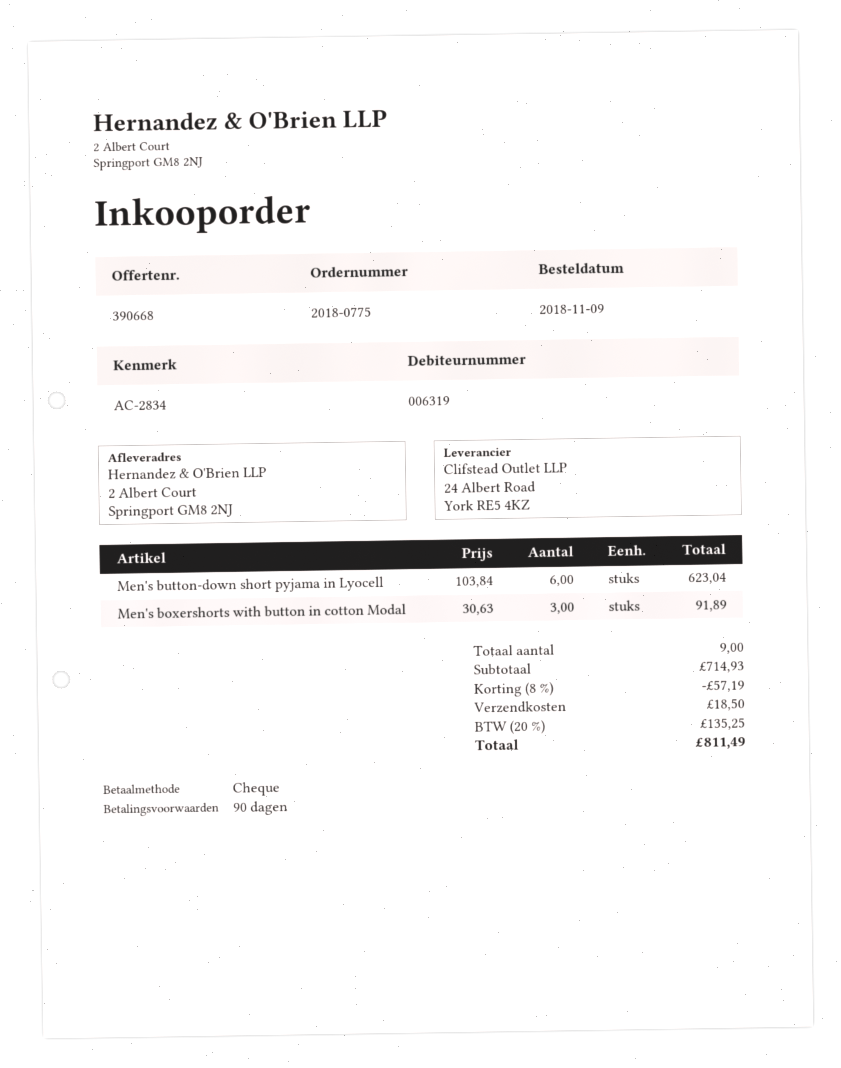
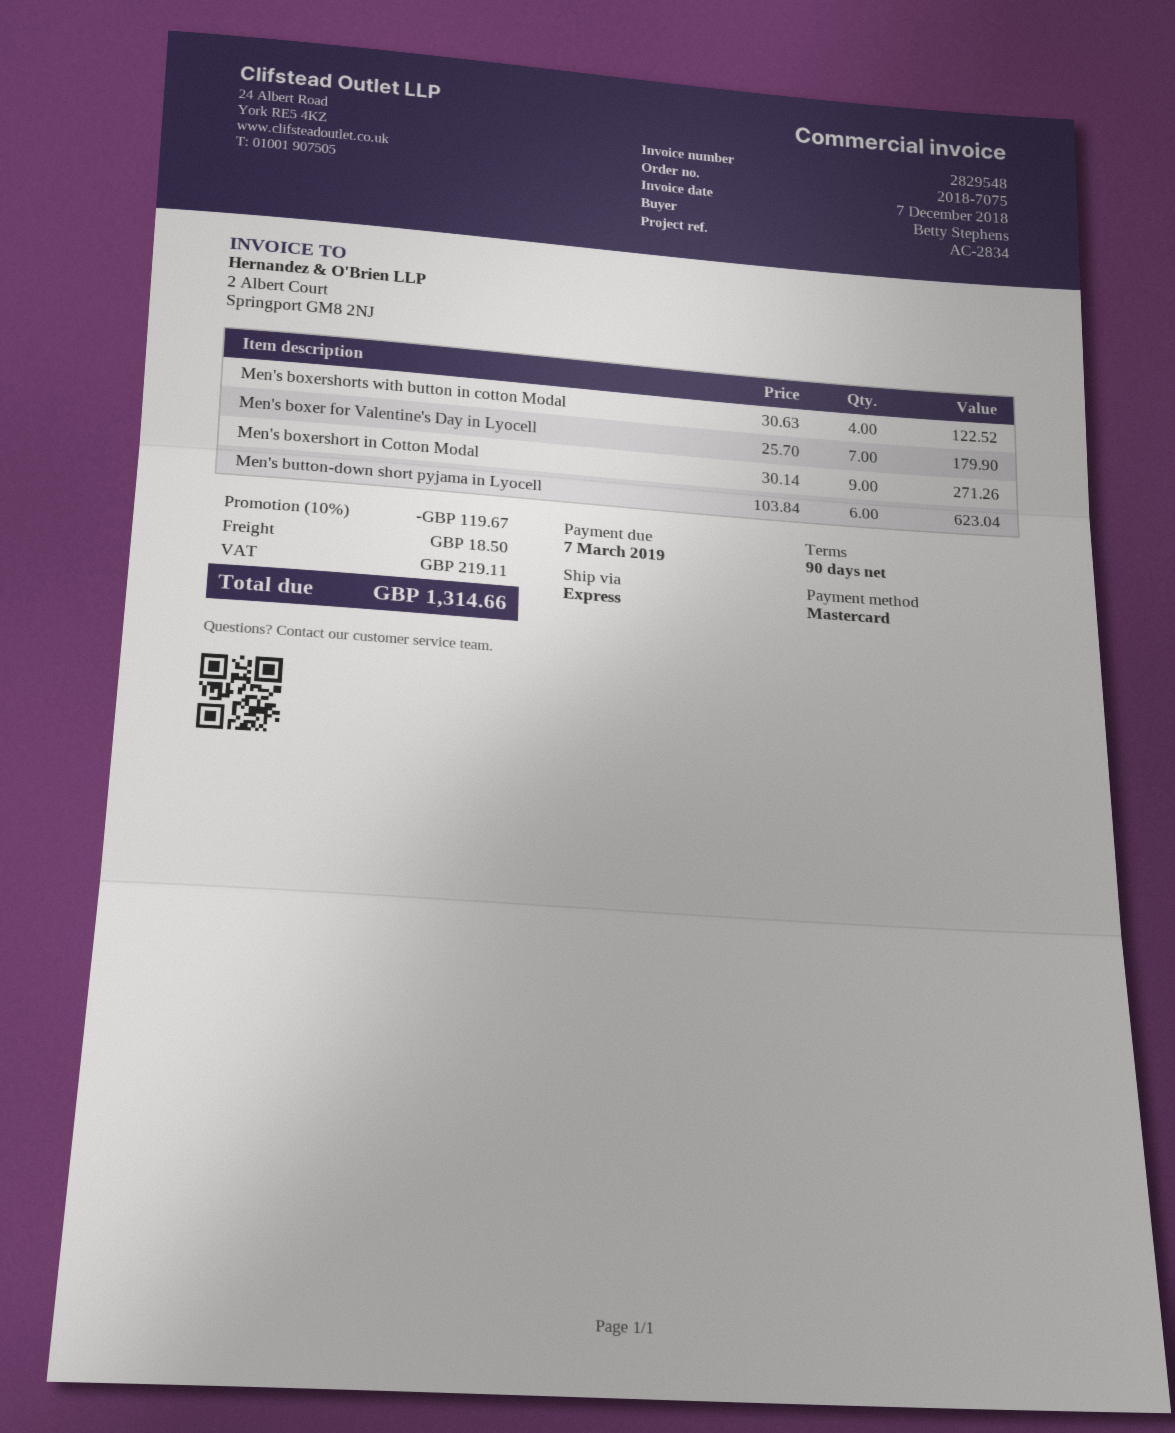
order number: 2018-0775 -> 2018-7075
payment method: cheque -> Mastercard
Men's boxershorts with button in cotton Modal: 3 x 30.63 = 91.89 -> 4 x 30.63 = 122.52
Men's boxer for Valentine's Day in Lyocell: none -> 7 x 25.70 = 179.90
Men's boxershort in Cotton Modal: none -> 9 x 30.14 = 271.26
discount: 8% = 57.19 -> 10% = 119.67
tax: 135.25 -> 219.11
total: 811.49 -> 1314.66

